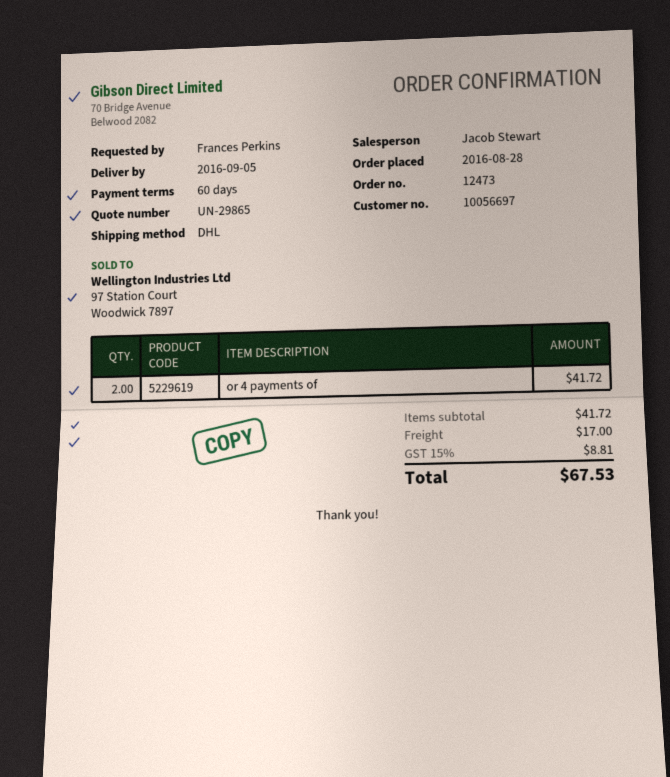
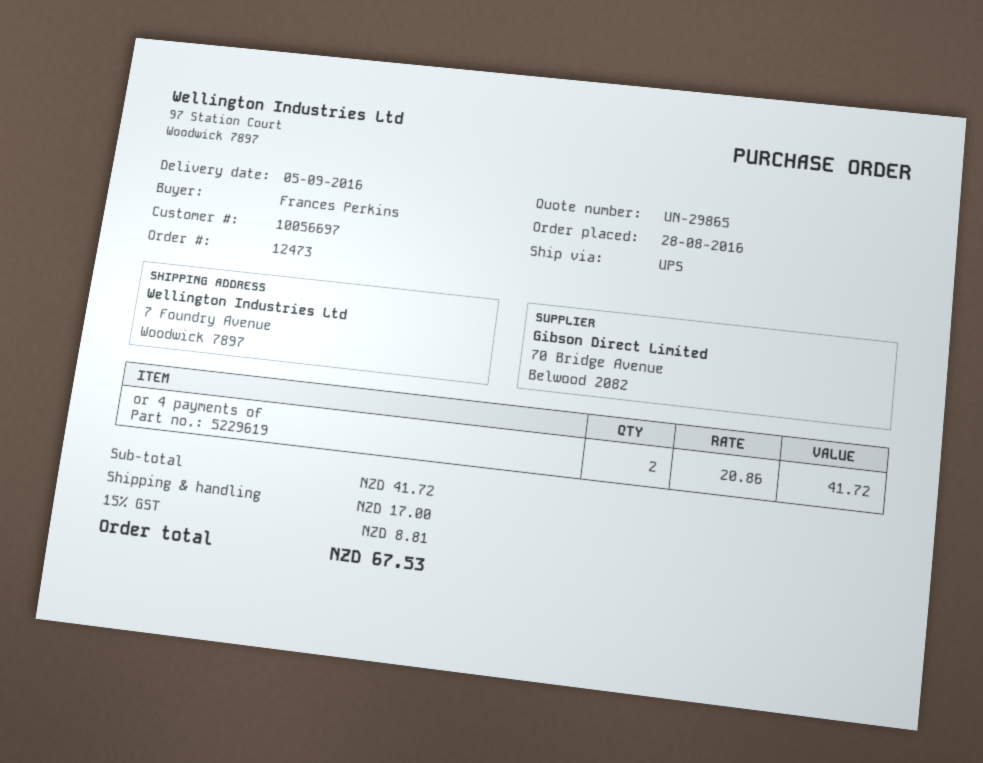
shipping method: DHL -> UPS

